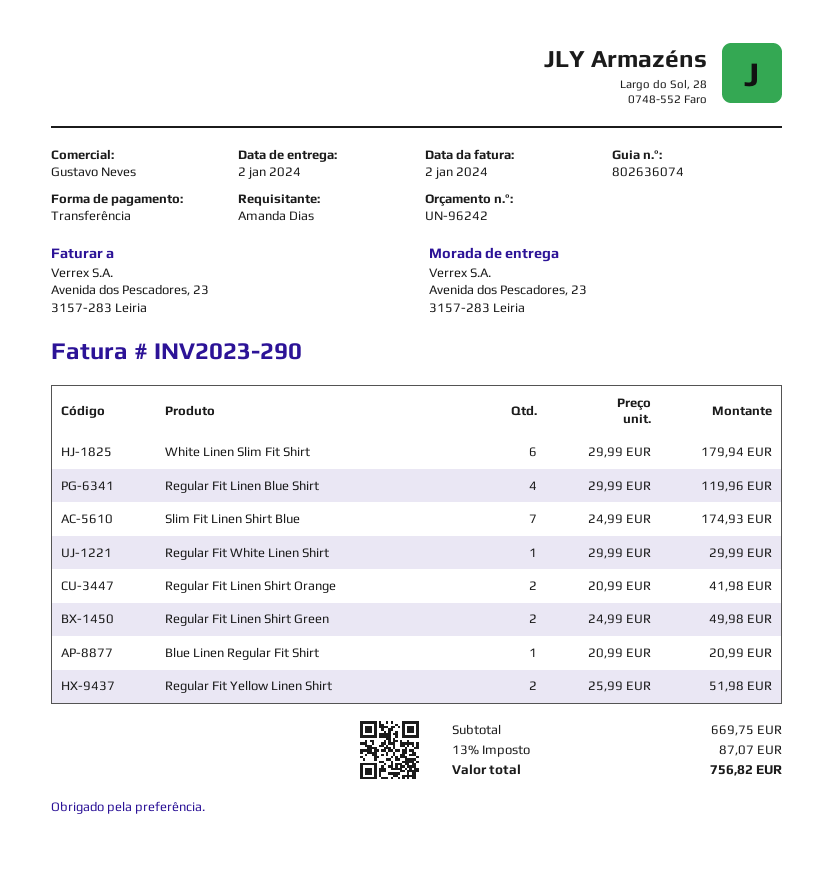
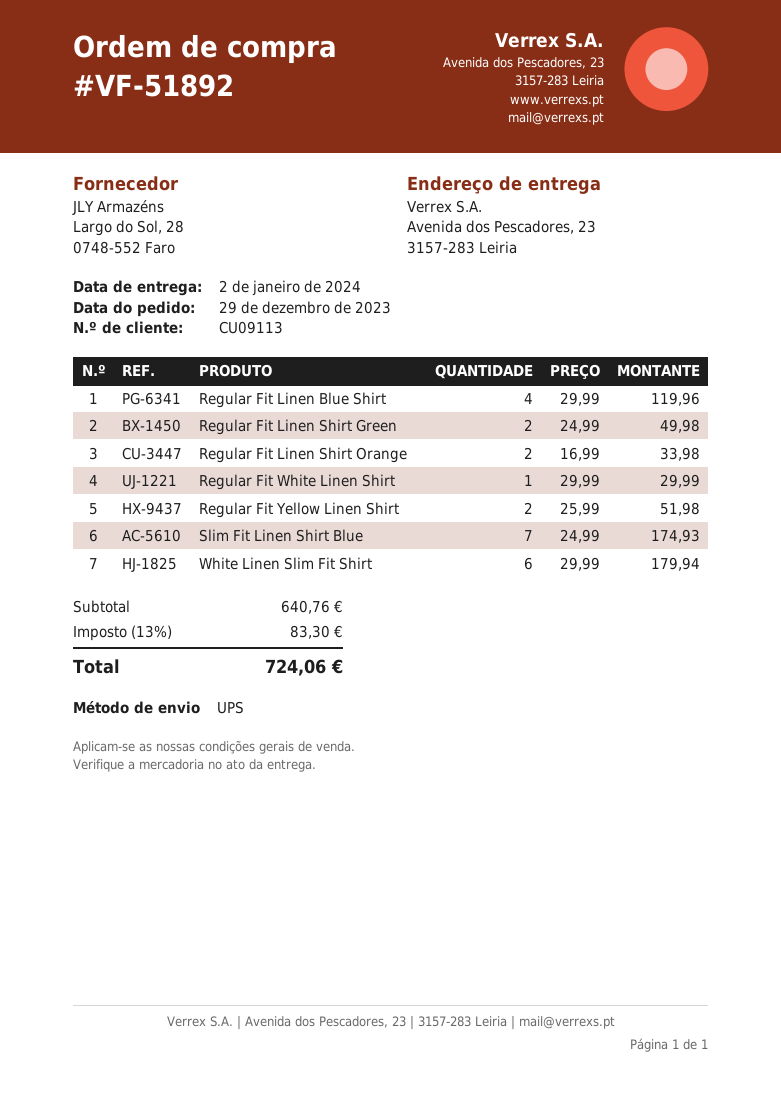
Regular Fit Linen Shirt Orange: 2 x 20.99 = 41.98 -> 2 x 16.99 = 33.98
Blue Linen Regular Fit Shirt: 1 x 20.99 = 20.99 -> none
subtotal: 669.75 -> 640.76
tax: 13% = 87.07 -> 13% = 83.30
total: 756.82 -> 724.06

